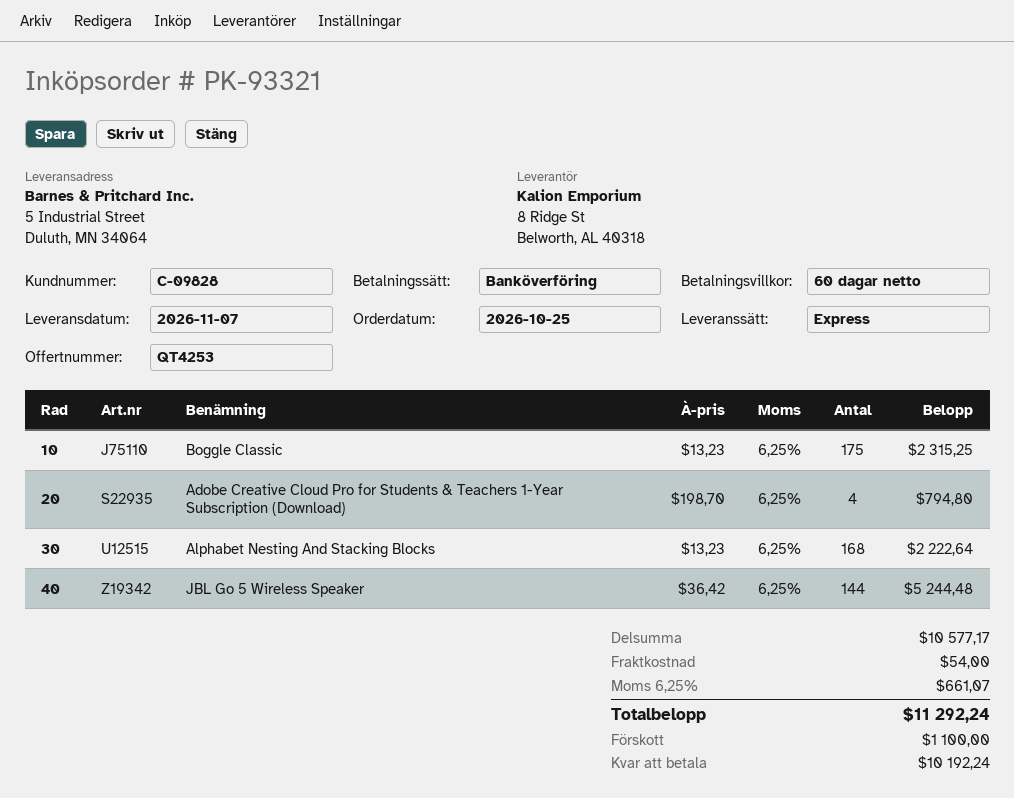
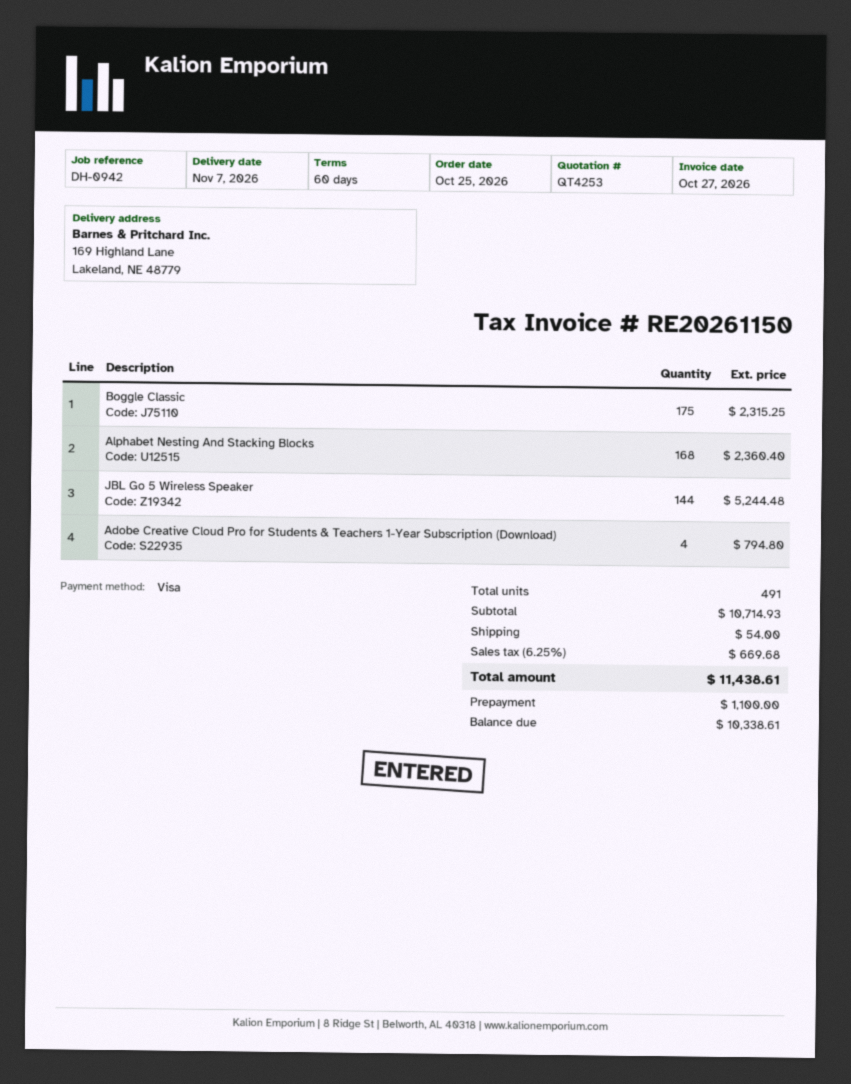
payment method: bank transfer -> Visa
ship to: 5 Industrial Street, Duluth, MN 34064 -> 169 Highland Lane, Lakeland, NE 48779
Alphabet Nesting And Stacking Blocks: 168 for 2222.64 -> 168 for 2360.40
subtotal: 10577.17 -> 10714.93
tax: 6.25% = 661.07 -> 6.25% = 669.68
total: 11292.24 -> 11438.61
balance: 10192.24 -> 10338.61

